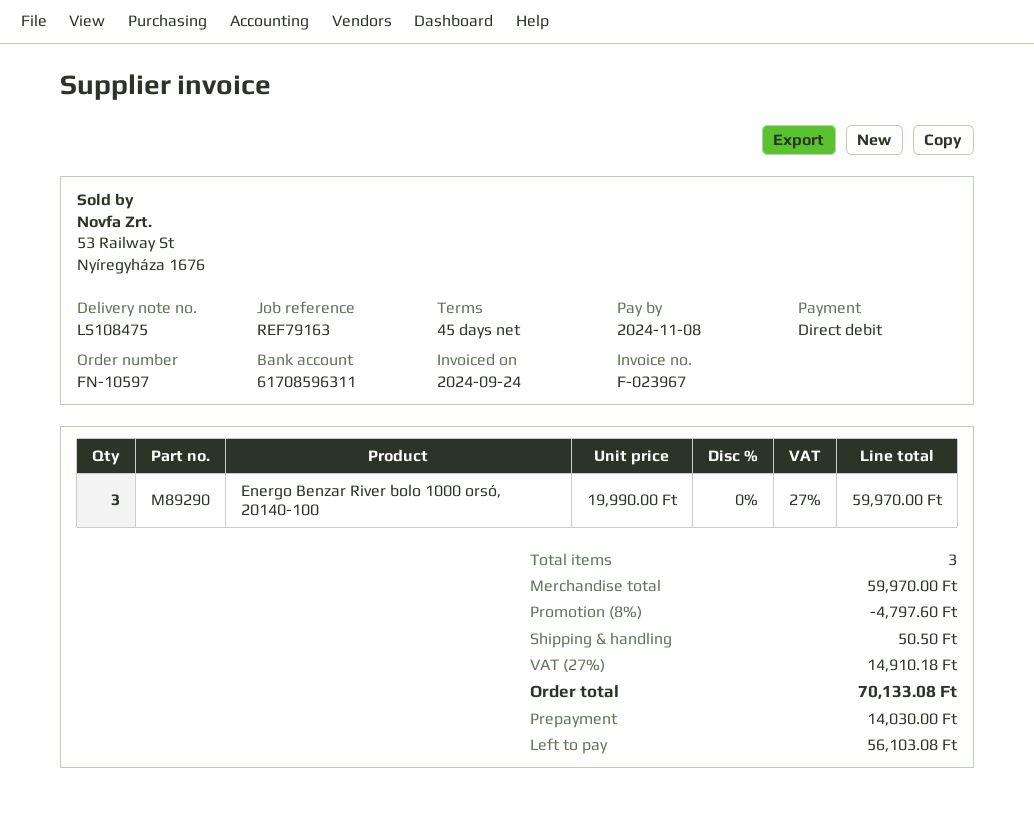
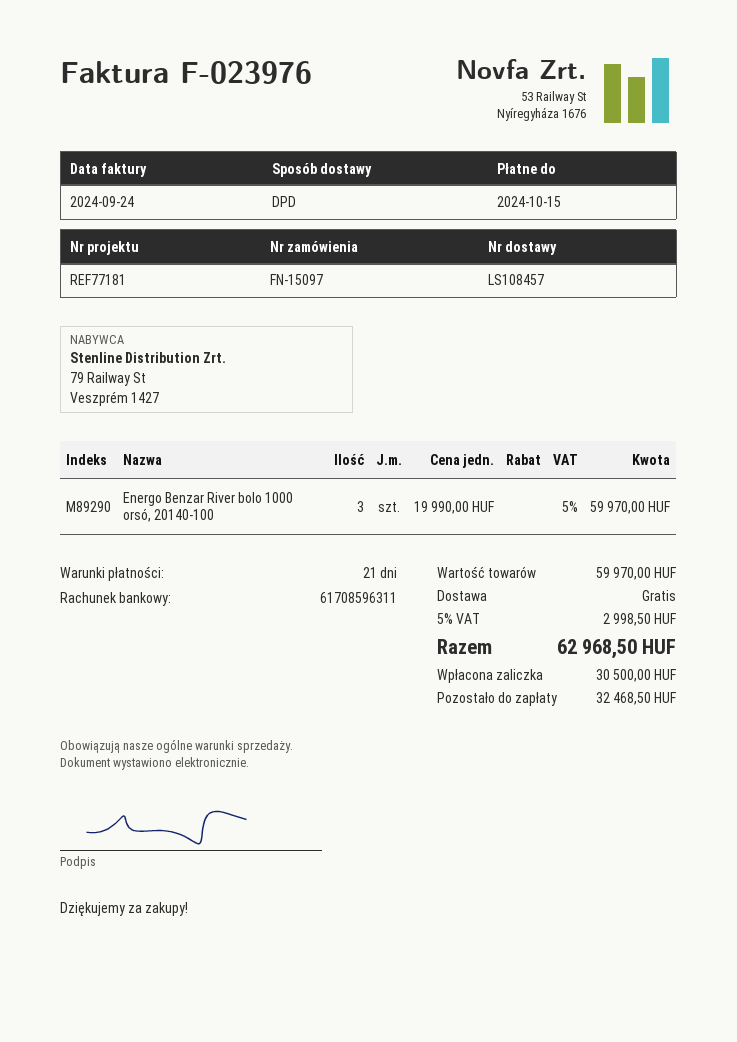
order number: FN-10597 -> FN-15097
delivery note number: LS108475 -> LS108457
invoice number: F-023967 -> F-023976
payment terms: 45 days -> 21 days
due date: 2024-11-08 -> 2024-10-15
reference: REF79163 -> REF77181
discount: 8% = 4797.60 -> none
shipping: 50.50 -> 0.00
tax: 27% = 14910.18 -> 5% = 2998.50
total: 70133.08 -> 62968.50
deposit: 14030.00 -> 30500.00
balance: 56103.08 -> 32468.50

